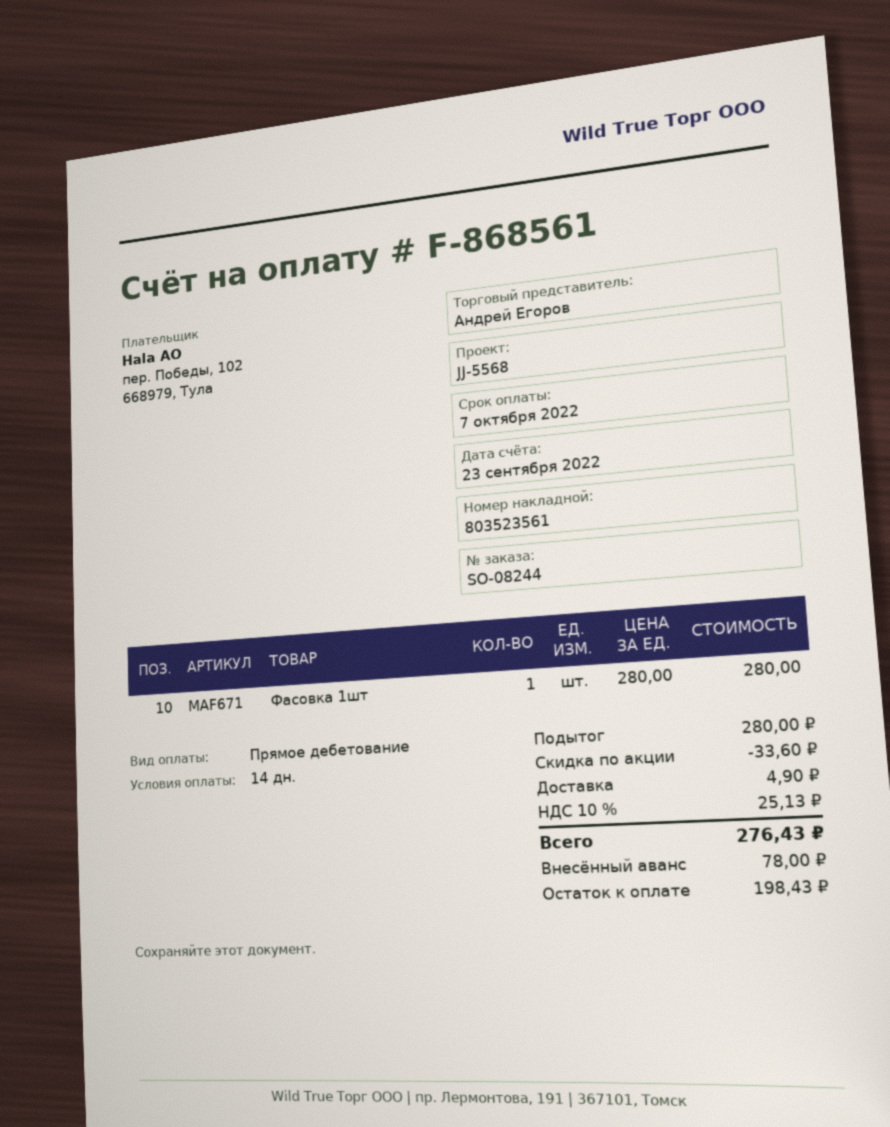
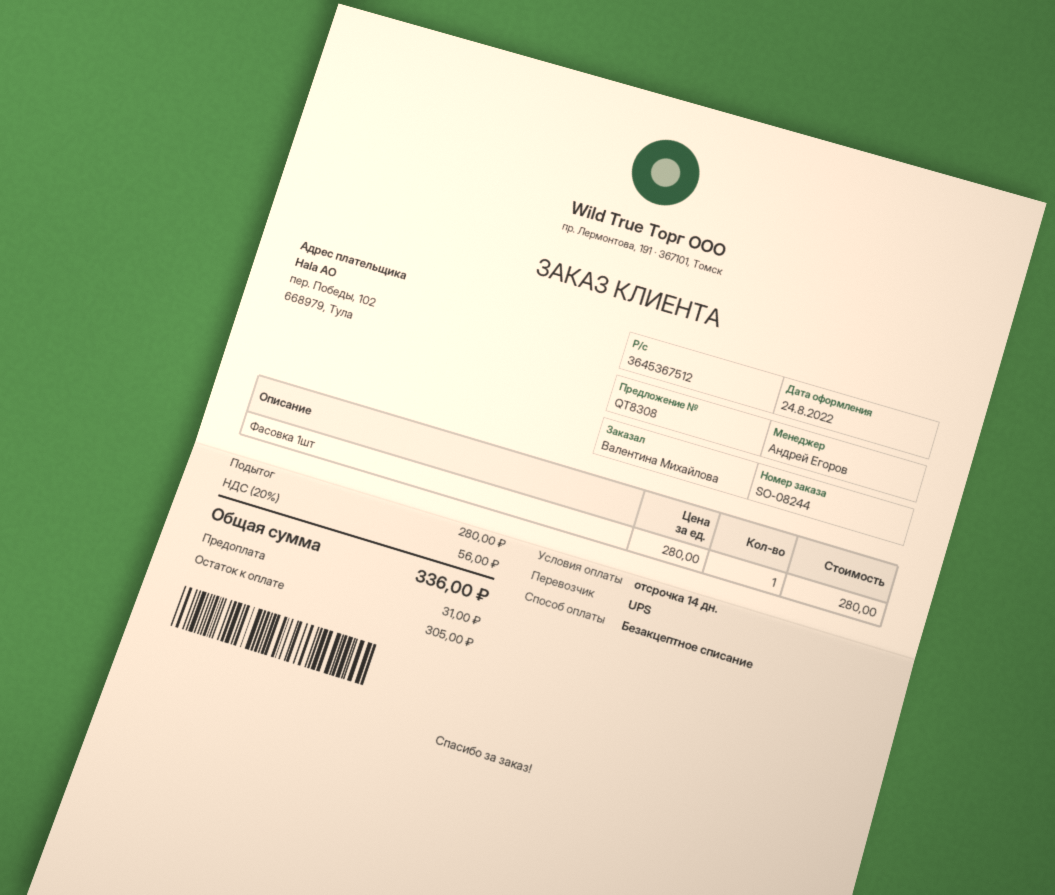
discount: 33.60 -> none
shipping: 4.90 -> none
tax: 10% = 25.13 -> 20% = 56.00
total: 276.43 -> 336.00
deposit: 78.00 -> 31.00
balance: 198.43 -> 305.00

